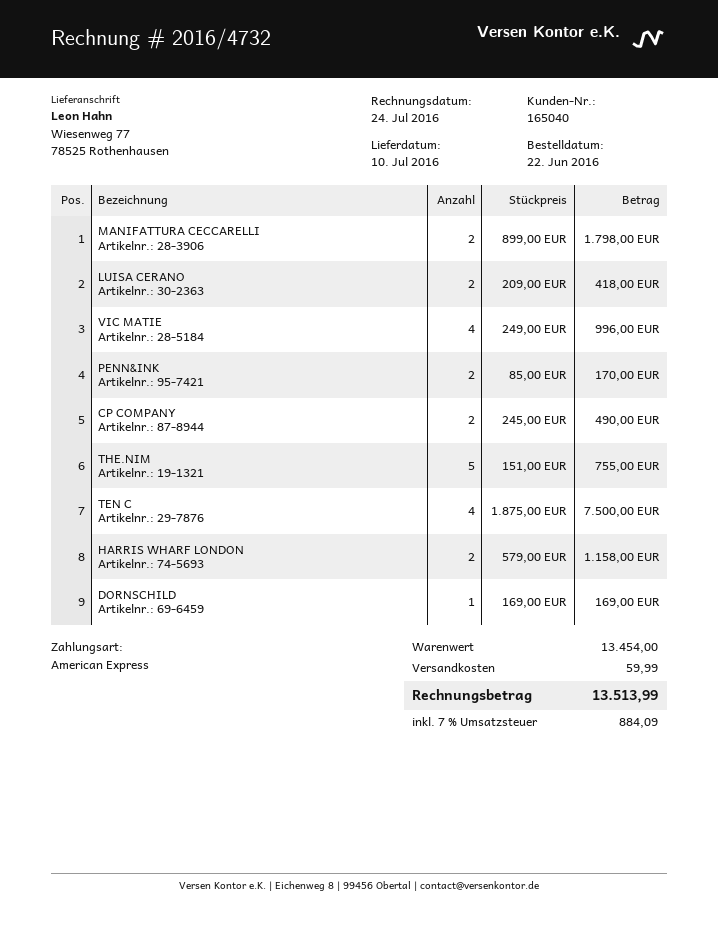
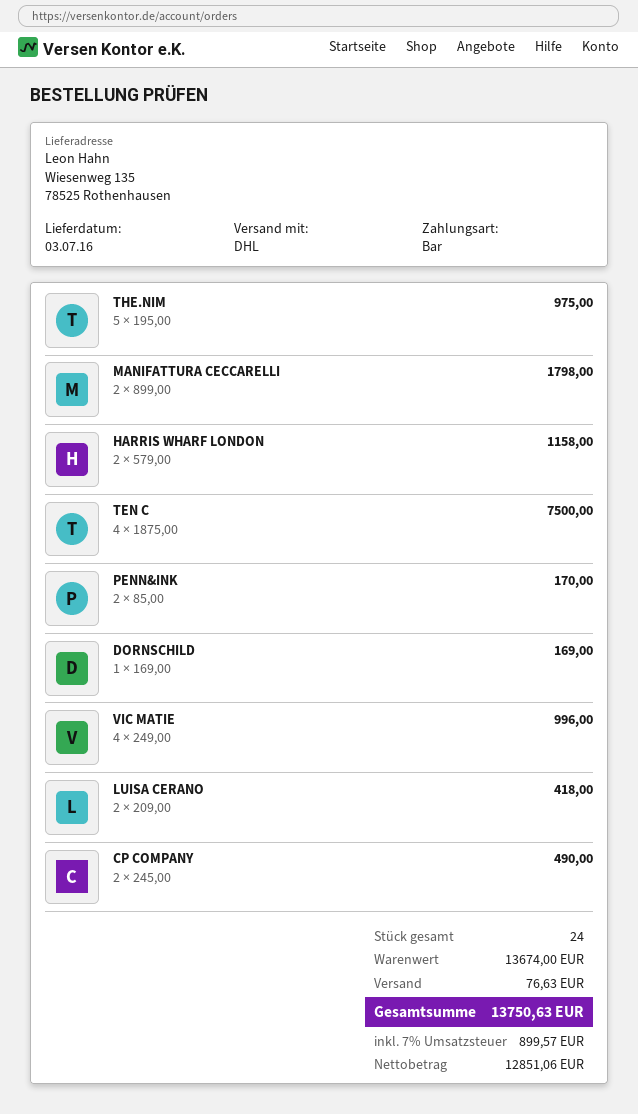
delivery date: 2016-07-10 -> 2016-07-03
payment method: American Express -> cash
ship to: Wiesenweg 77, 78525 Rothenhausen -> Wiesenweg 135, 78525 Rothenhausen
THE.NIM: 5 x 151.00 = 755.00 -> 5 x 195.00 = 975.00
subtotal: 13454.00 -> 13674.00
shipping: 59.99 -> 76.63
tax: 7% = 884.09 -> 7% = 899.57
total: 13513.99 -> 13750.63

